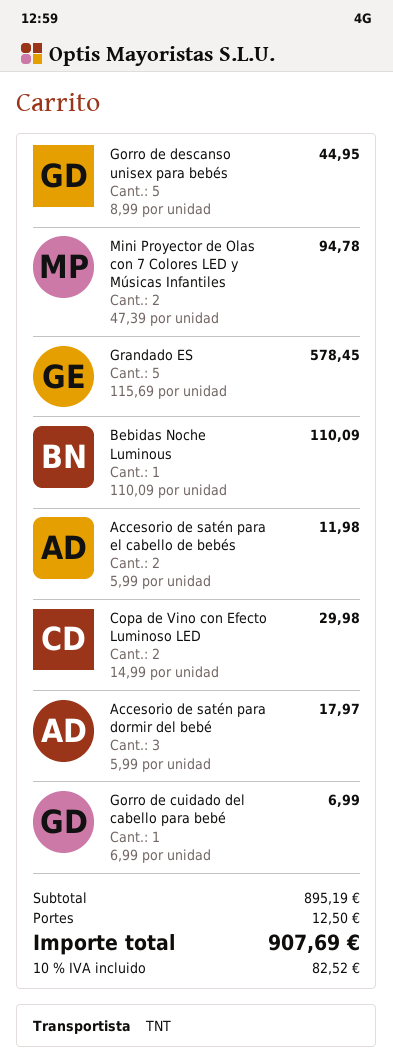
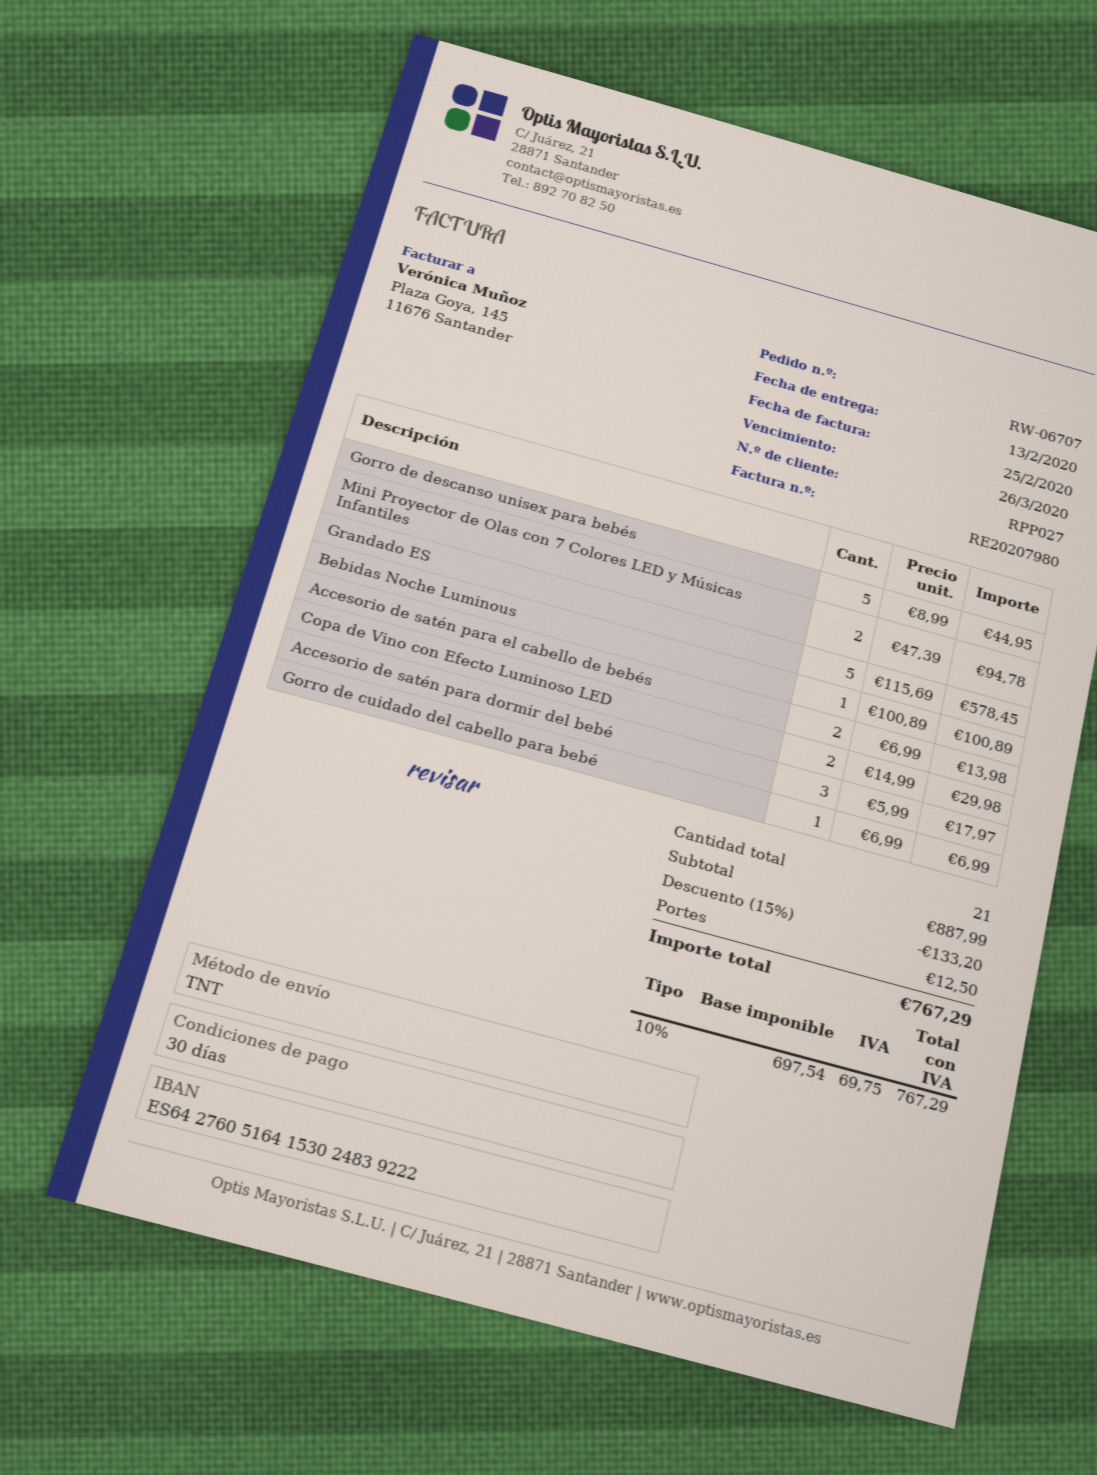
Bebidas Noche Luminous: 1 x 110.09 = 110.09 -> 1 x 100.89 = 100.89
Accesorio de satén para el cabello de bebés: 2 x 5.99 = 11.98 -> 2 x 6.99 = 13.98
subtotal: 895.19 -> 887.99
discount: none -> 15% = 133.20
tax: 10% = 82.52 -> 10% = 69.75
total: 907.69 -> 767.29

